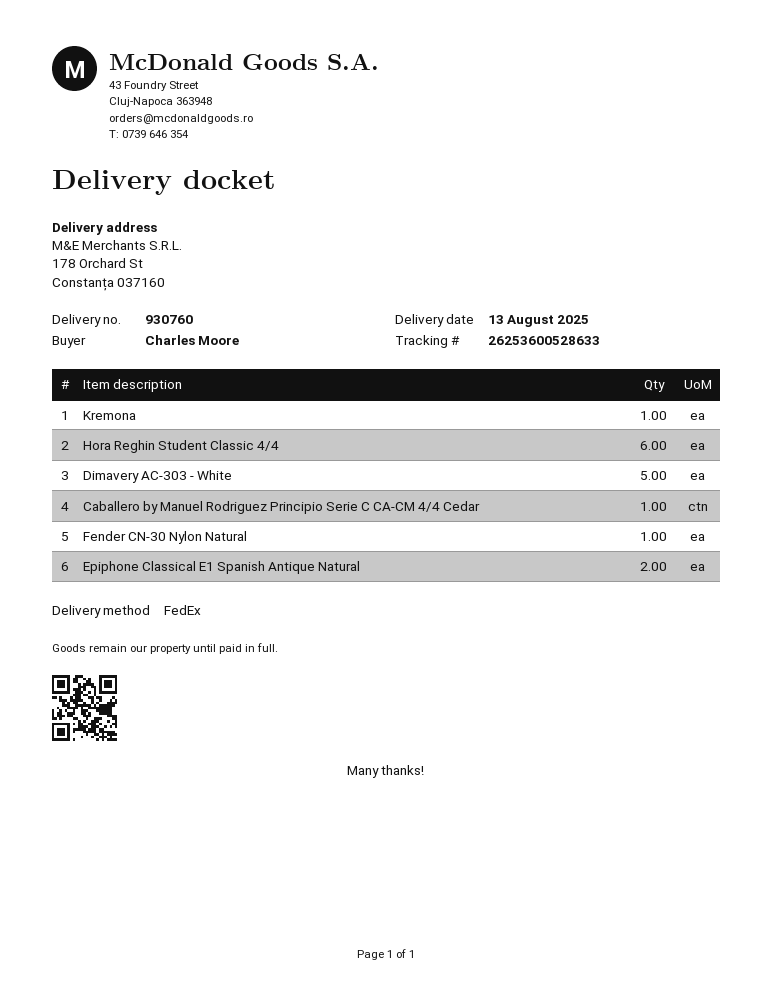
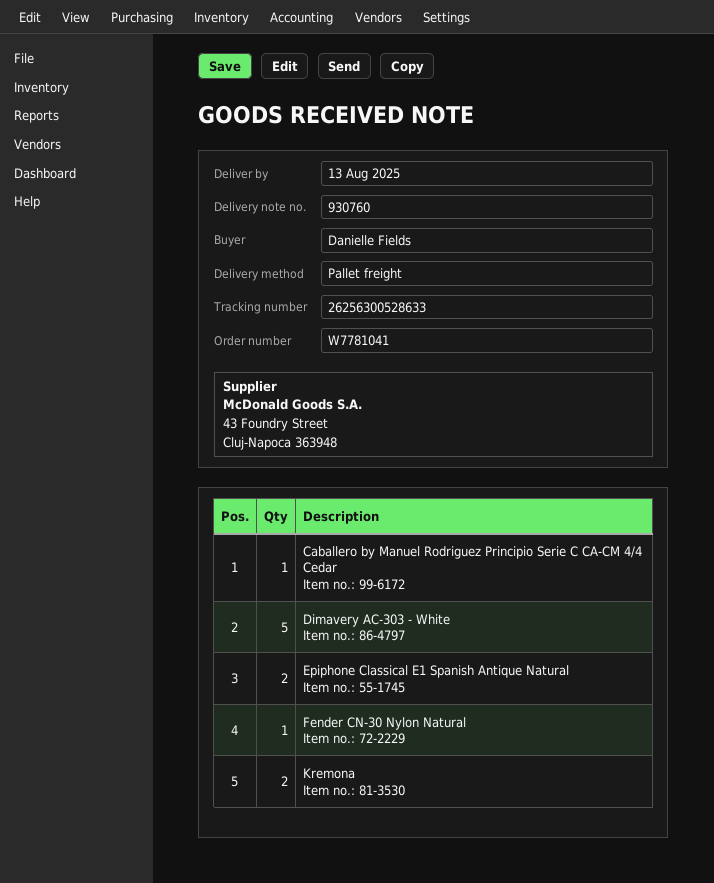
ordered by: Charles Moore -> Danielle Fields
shipping method: FedEx -> pallet freight
tracking number: 26253600528633 -> 26256300528633
Kremona: 1 -> 2
Hora Reghin Student Classic 4/4: 6 -> none

